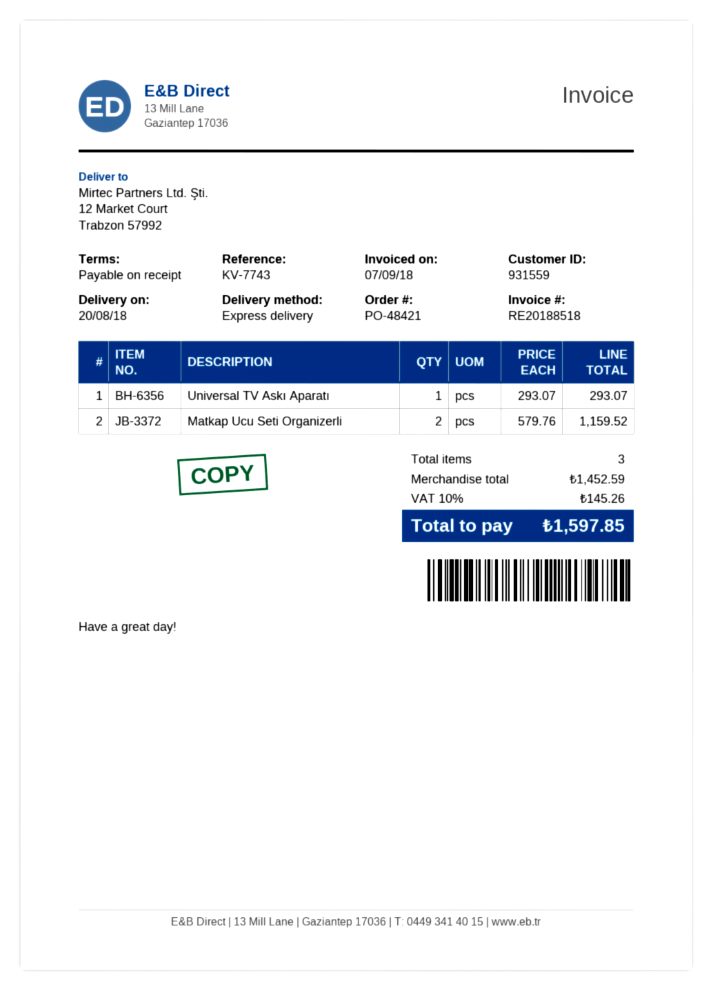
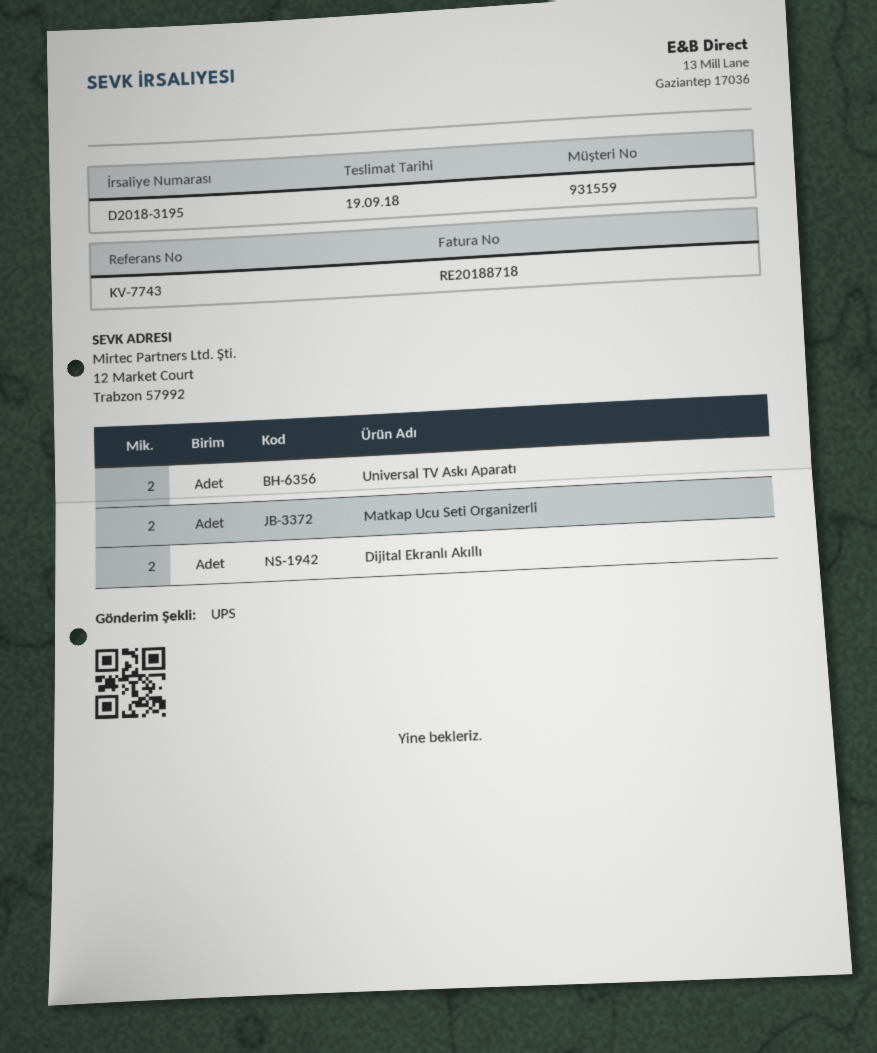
delivery date: 2018-08-20 -> 2018-09-19
invoice number: RE20188518 -> RE20188718
shipping method: express -> UPS
Universal TV Askı Aparatı: 1 -> 2
Dijital Ekranlı Akıllı: none -> 2

